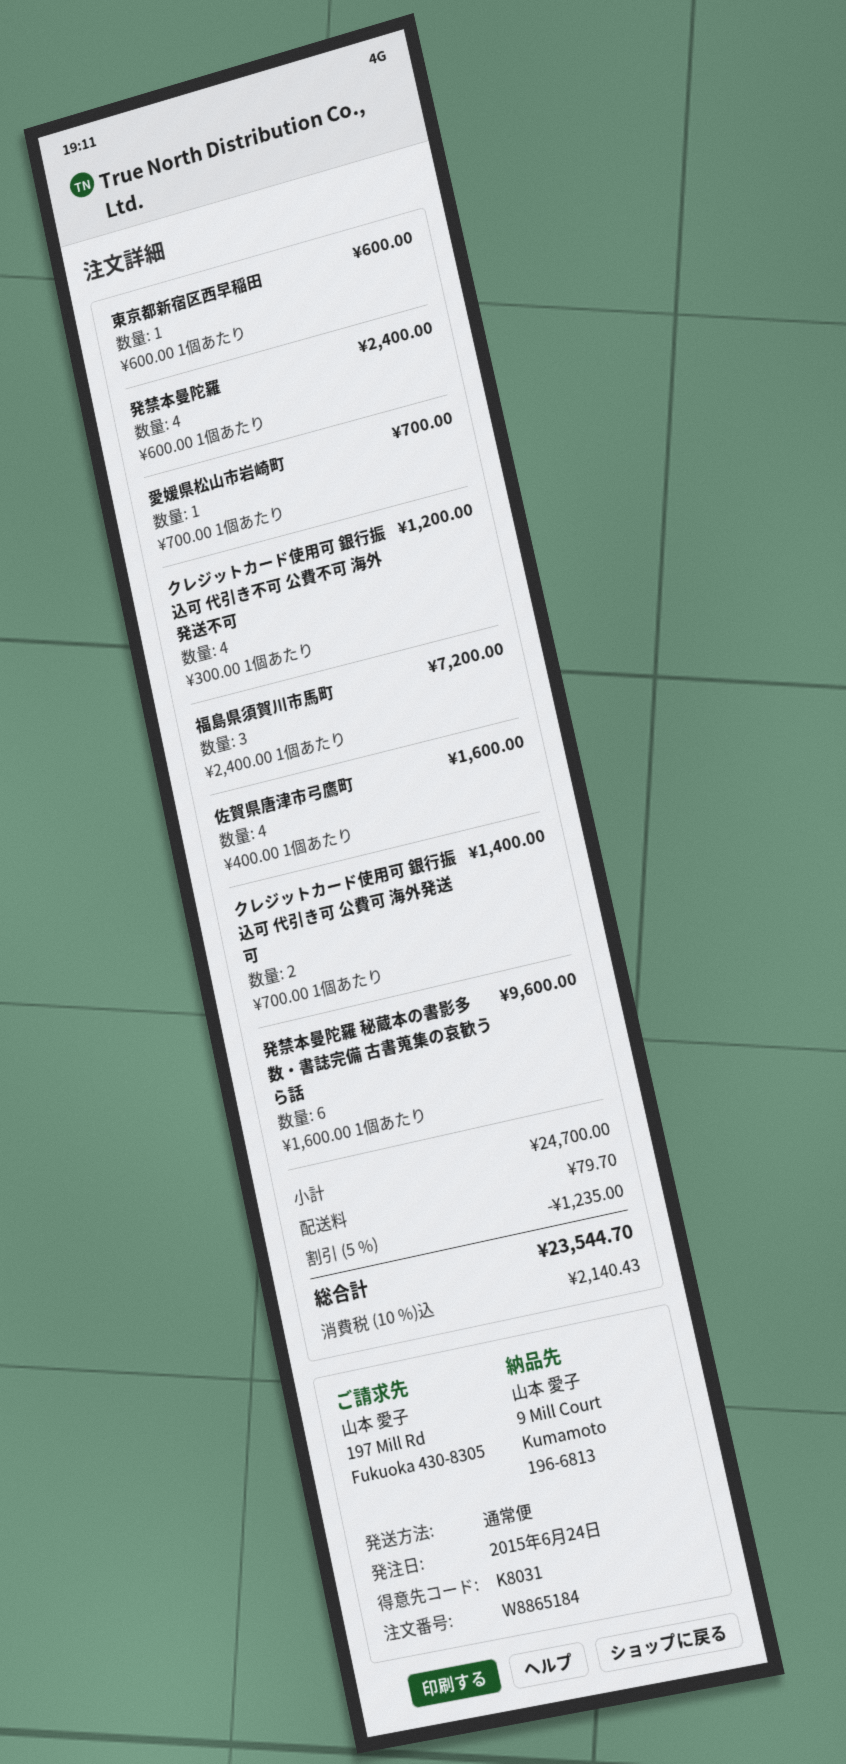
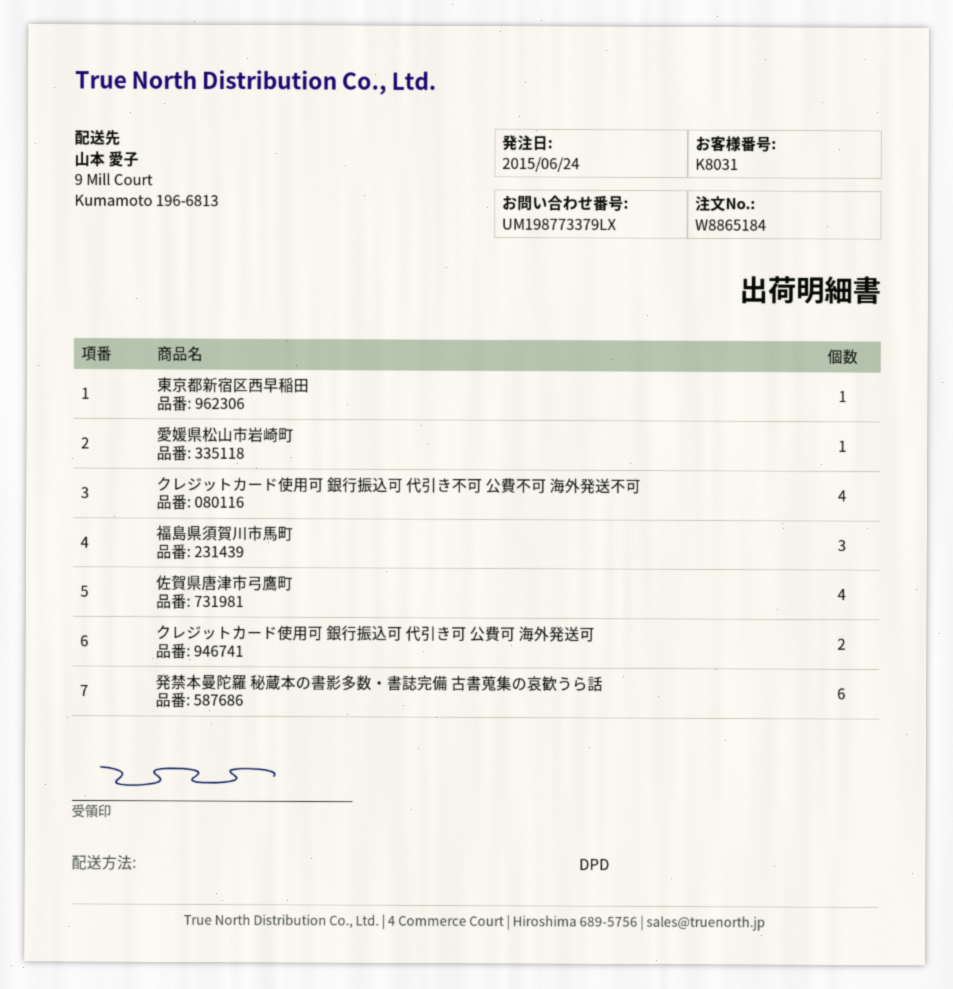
shipping method: standard -> DPD
発禁本曼陀羅: 4 -> none

